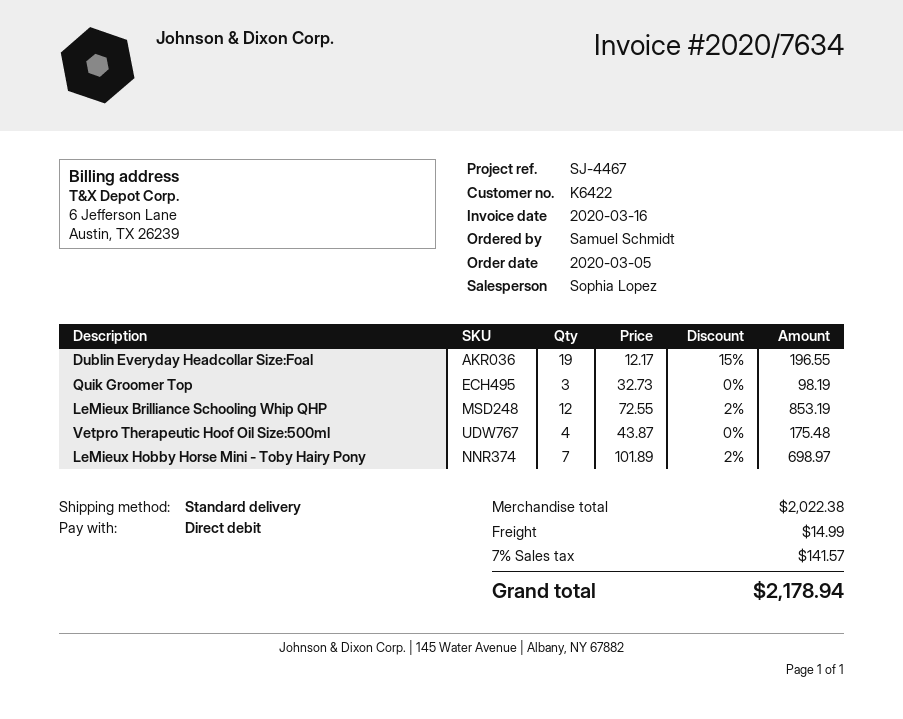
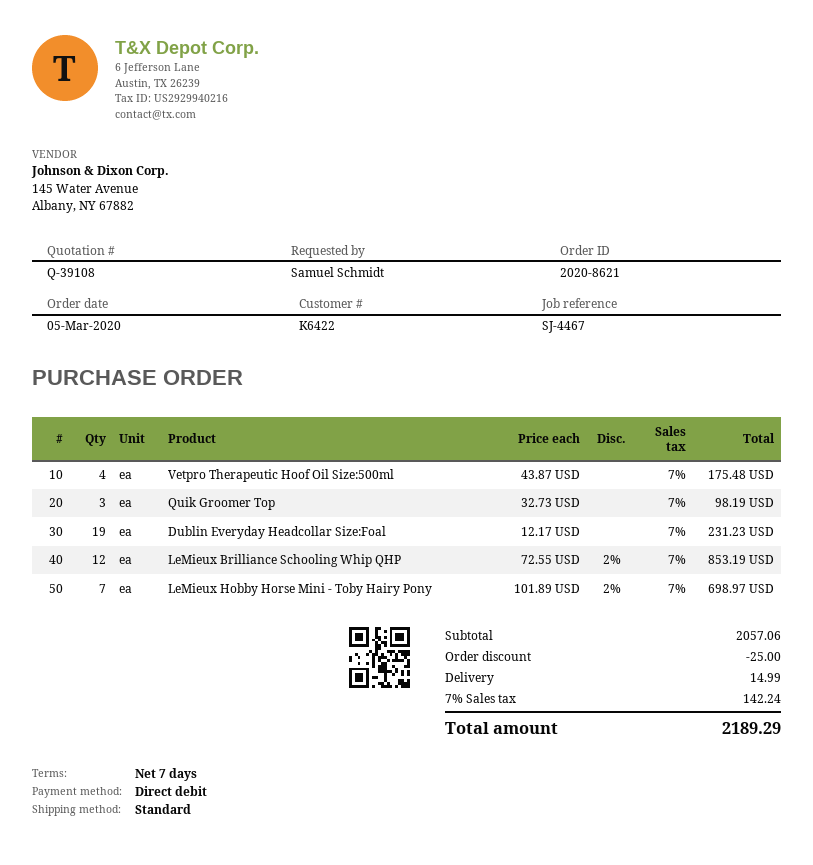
Dublin Everyday Headcollar Size:Foal: 19 x 12.17 - 15% = 196.55 -> 19 x 12.17 = 231.23
subtotal: 2022.38 -> 2057.06
discount: none -> 25.00
tax: 7% = 141.57 -> 7% = 142.24
total: 2178.94 -> 2189.29

